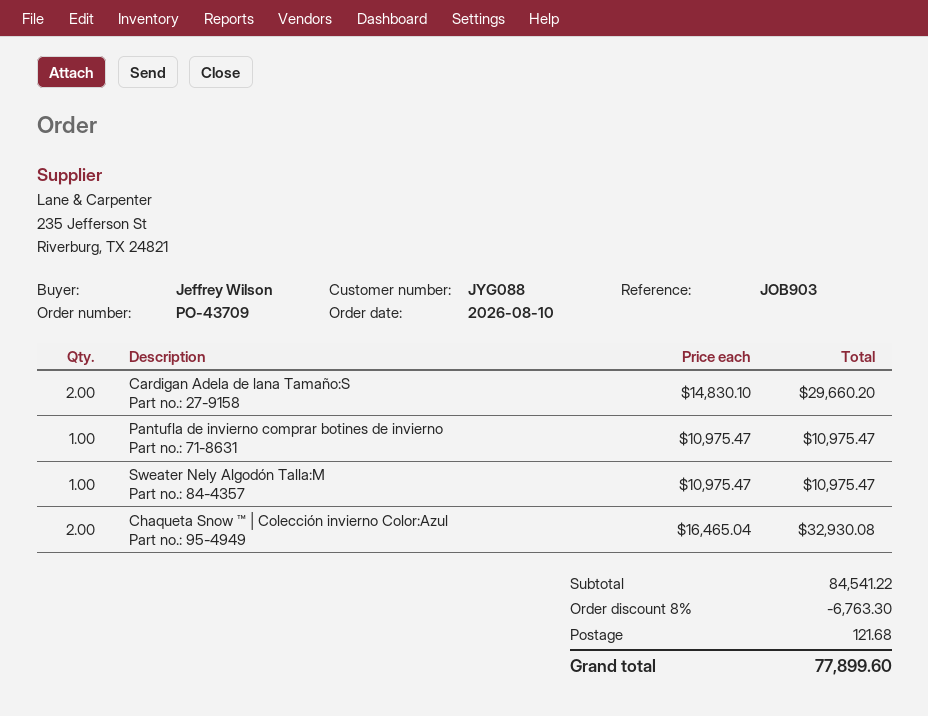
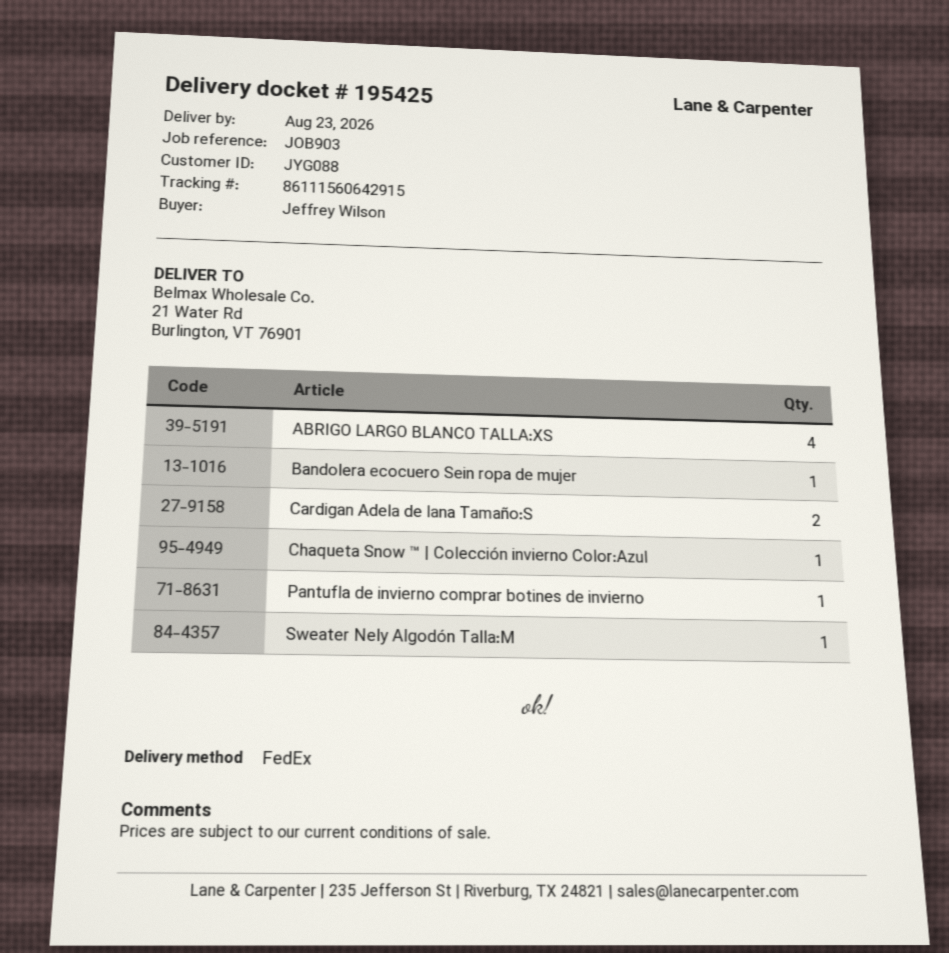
Chaqueta Snow ™ | Colección invierno Color:Azul: 2 -> 1
ABRIGO LARGO BLANCO TALLA:XS: none -> 4
Bandolera ecocuero Sein ropa de mujer: none -> 1

